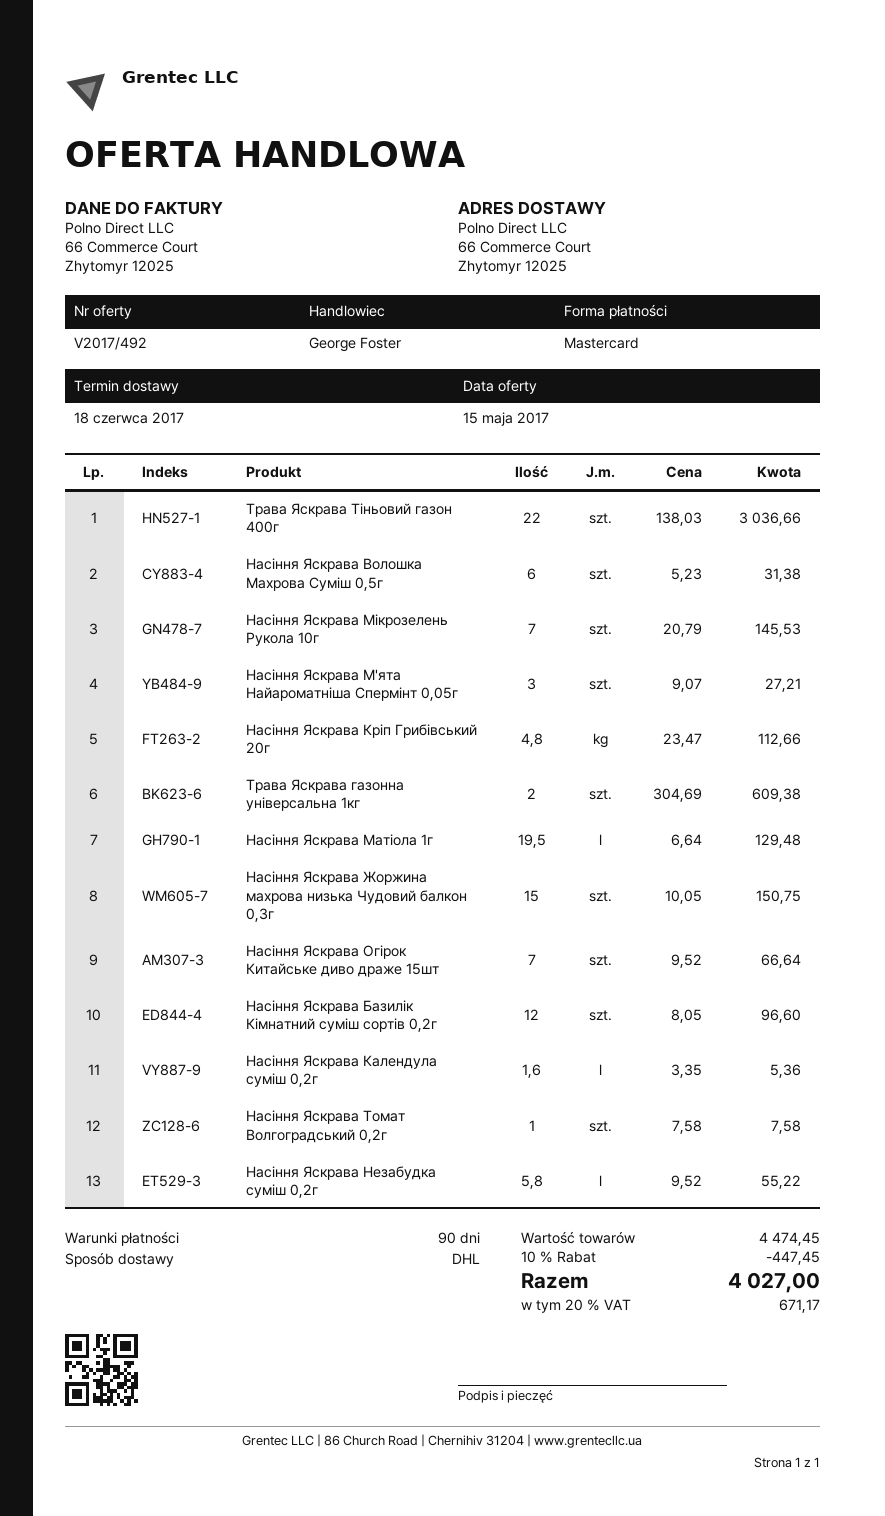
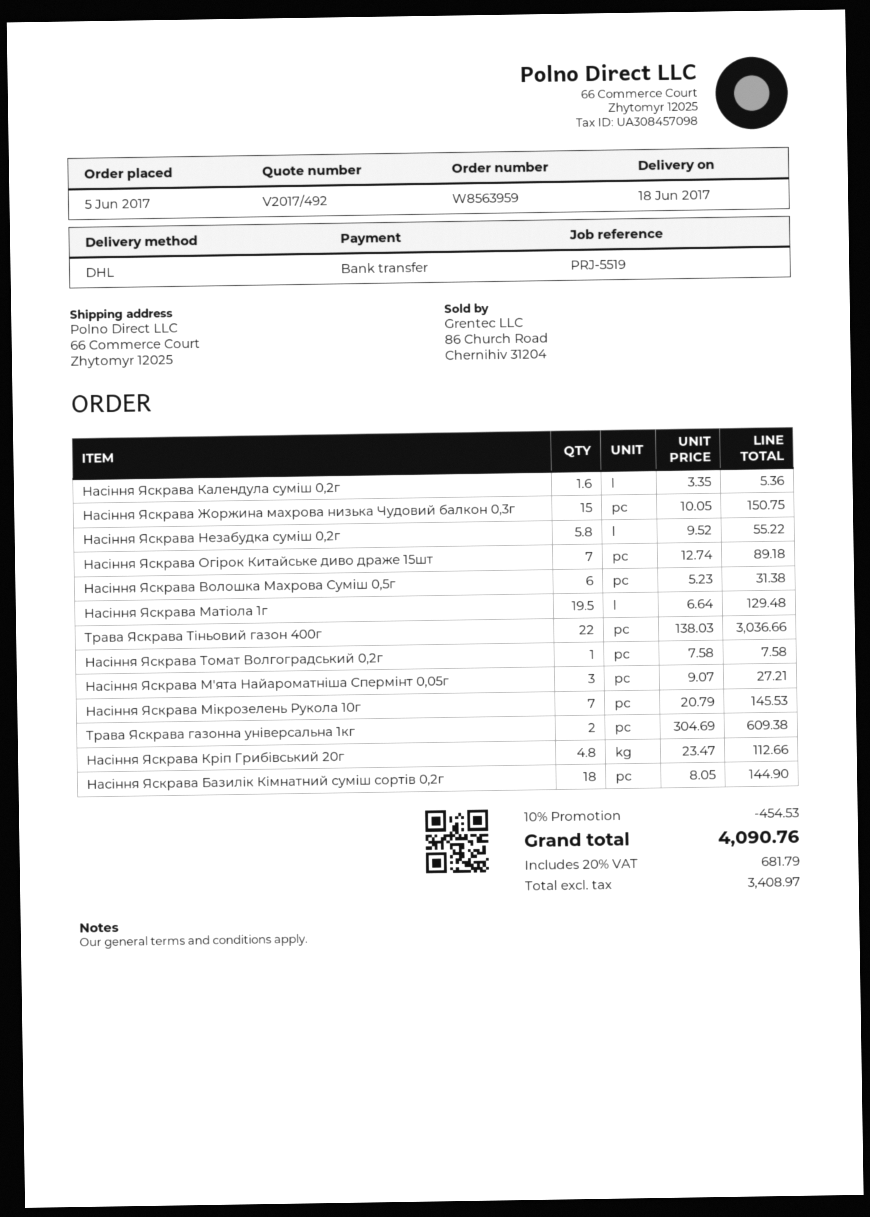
payment method: Mastercard -> bank transfer
Насіння Яскрава Огiрок Китайське диво драже 15шт: 7 x 9.52 = 66.64 -> 7 x 12.74 = 89.18
Насіння Яскрава Базилік Кімнатний суміш сортів 0,2г: 12 x 8.05 = 96.60 -> 18 x 8.05 = 144.90
discount: 10% = 447.45 -> 10% = 454.53
tax: 20% = 671.17 -> 20% = 681.79
total: 4027.00 -> 4090.76

